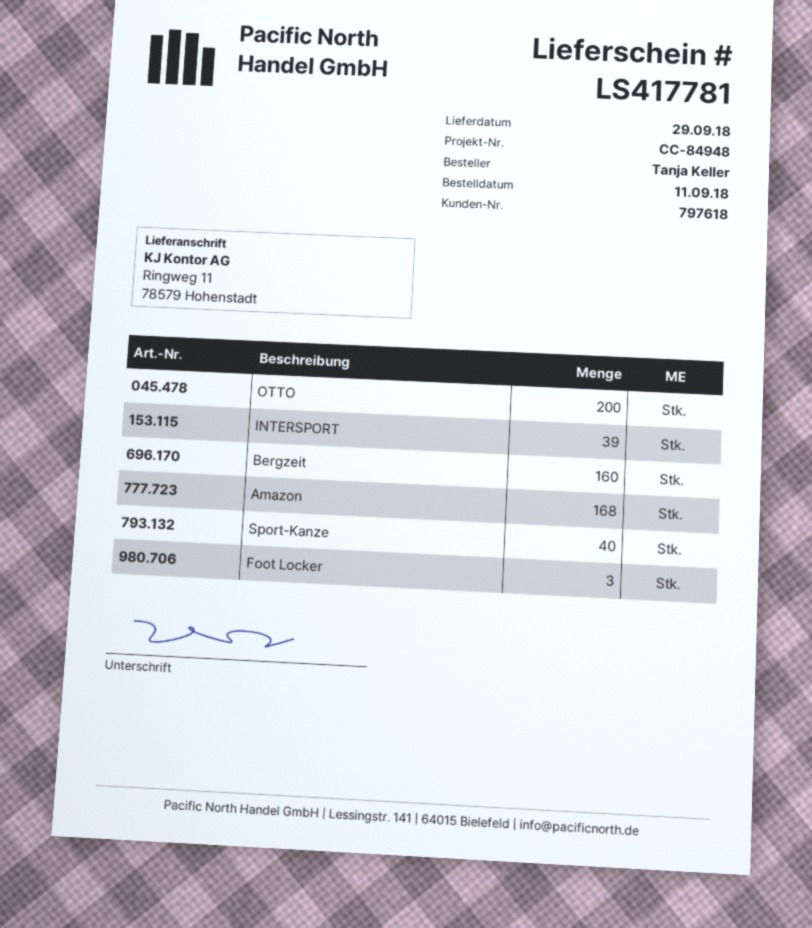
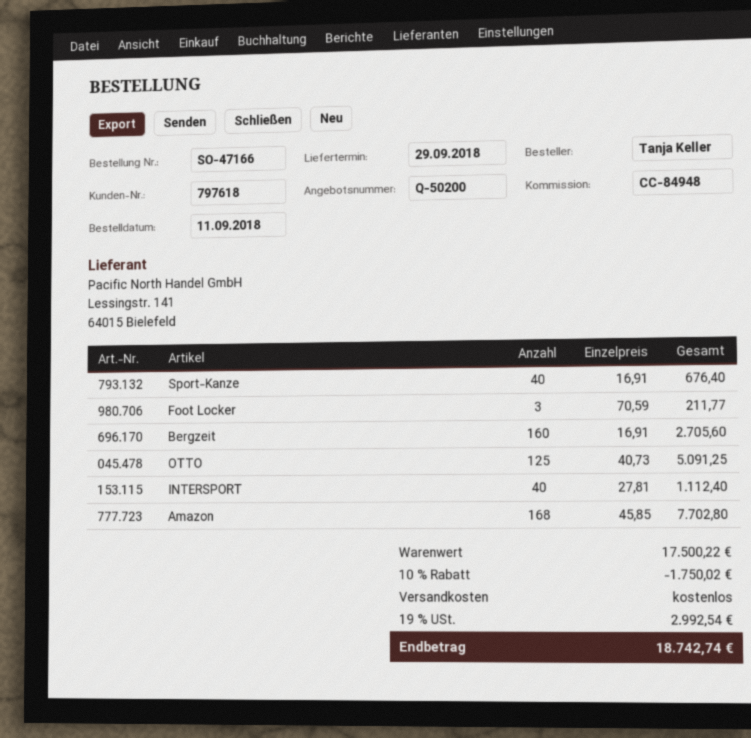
OTTO: 200 -> 125
INTERSPORT: 39 -> 40

